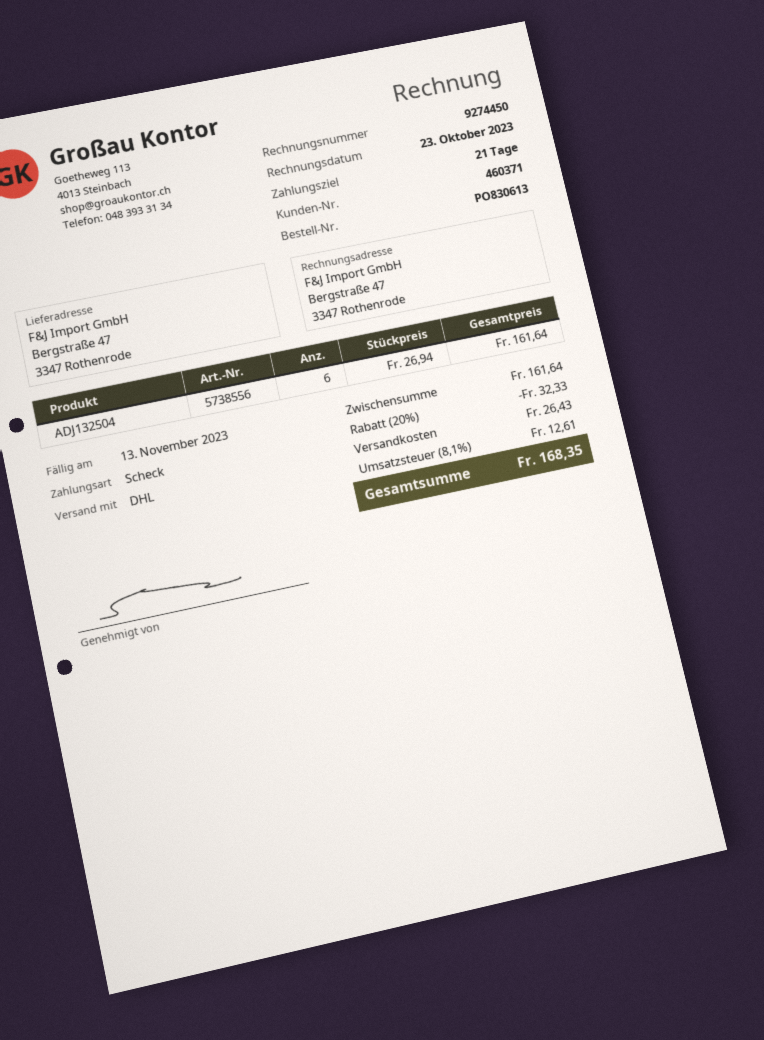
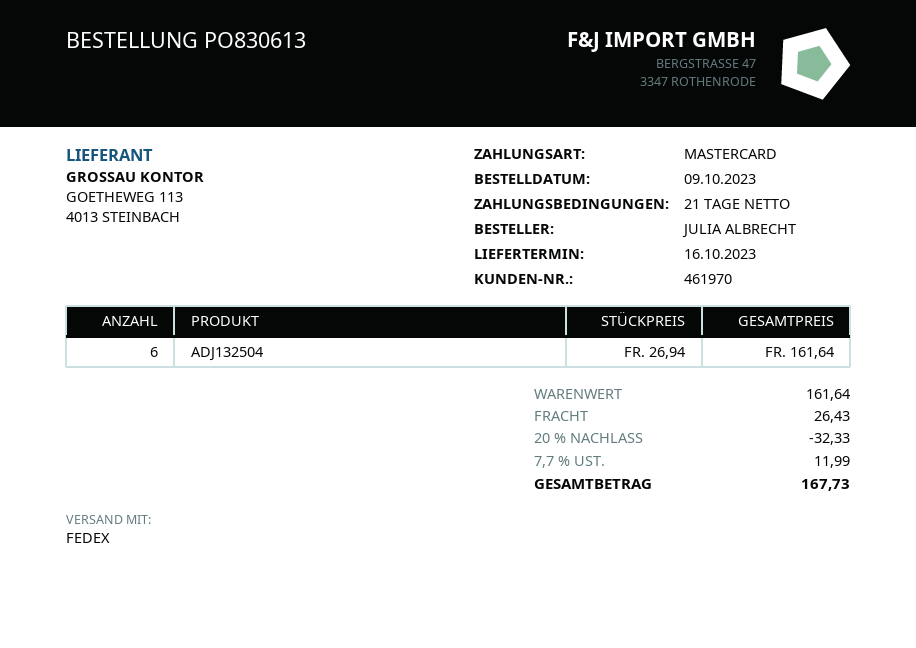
customer number: 460371 -> 461970
payment method: cheque -> Mastercard
shipping method: DHL -> FedEx
tax: 8.1% = 12.61 -> 7.7% = 11.99
total: 168.35 -> 167.73

